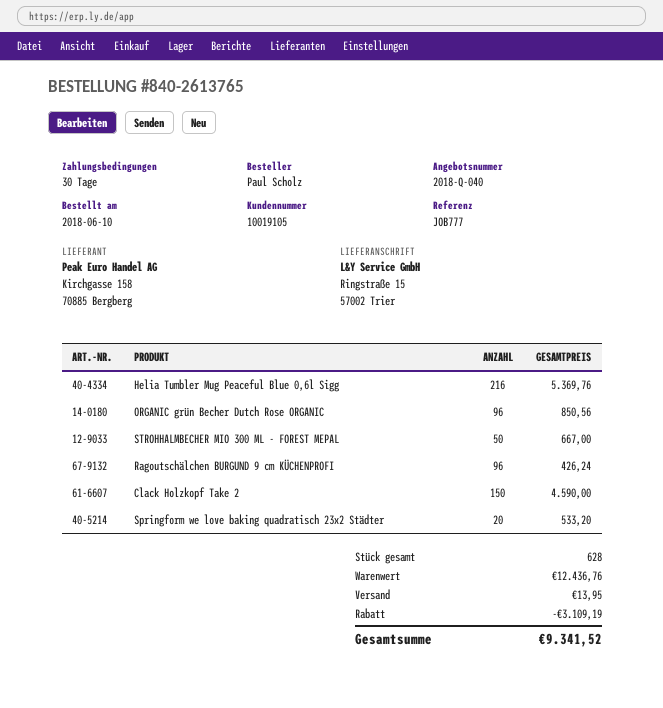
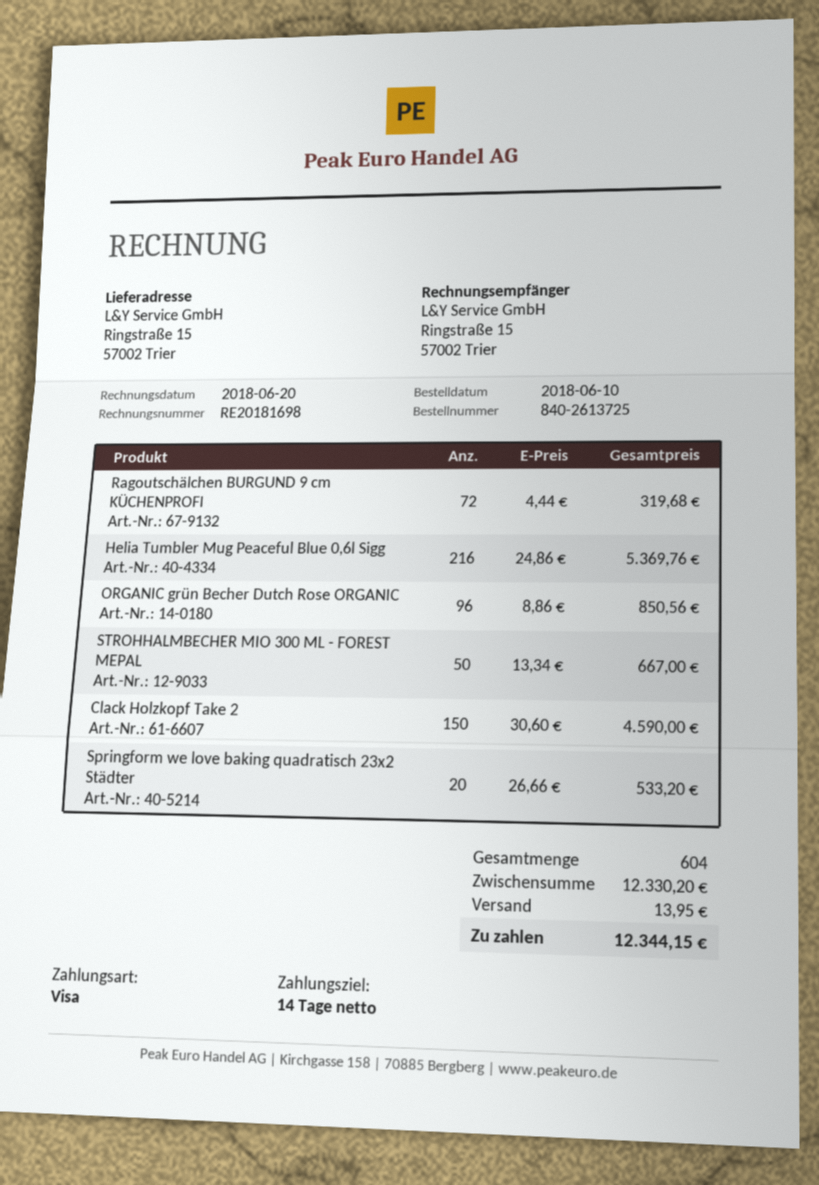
order number: 840-2613765 -> 840-2613725
payment terms: 30 days -> 14 days
Ragoutschälchen BURGUND 9 cm KÜCHENPROFI: 96 for 426.24 -> 72 for 319.68
total quantity: 628 -> 604
subtotal: 12436.76 -> 12330.20
discount: 3109.19 -> none
total: 9341.52 -> 12344.15

